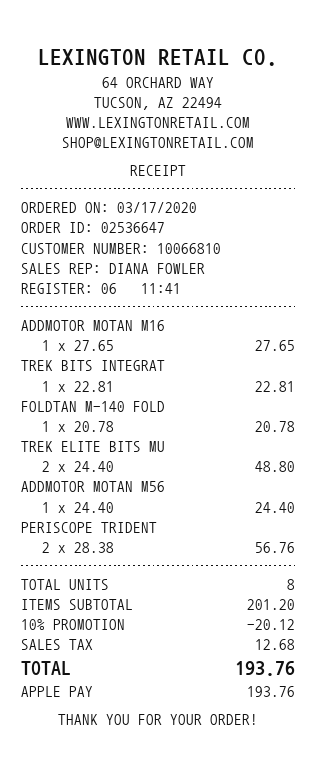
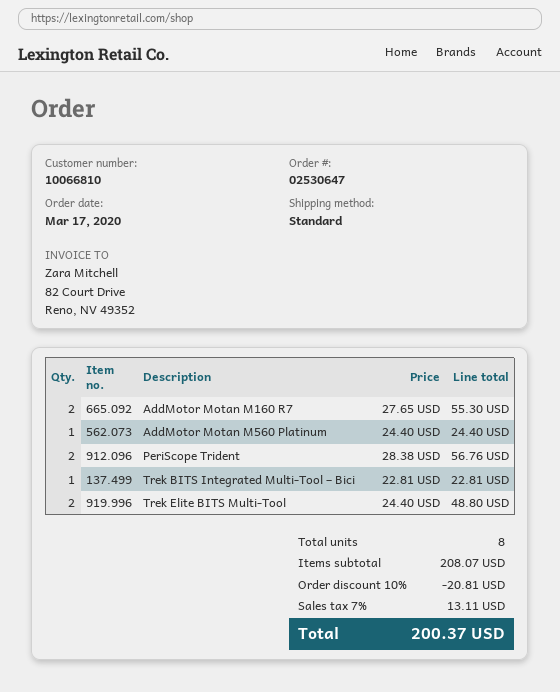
order number: 02536647 -> 02530647
ADDMOTOR MOTAN M16: 1 x 27.65 = 27.65 -> 2 x 27.65 = 55.30
FOLDTAN M-140 FOLD: 1 x 20.78 = 20.78 -> none
subtotal: 201.20 -> 208.07
discount: 10% = 20.12 -> 10% = 20.81
tax: 12.68 -> 13.11
total: 193.76 -> 200.37

